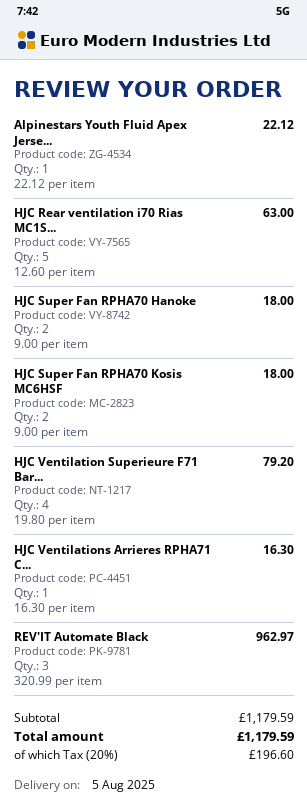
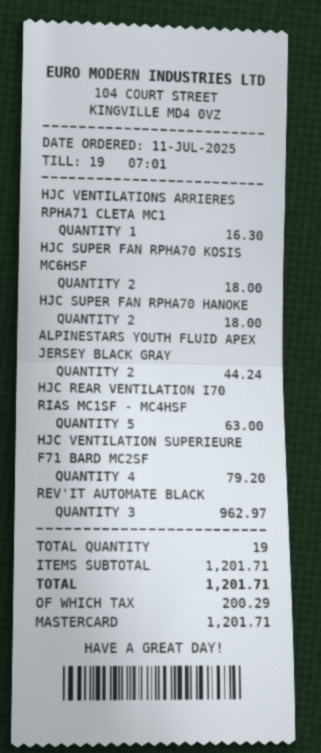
Alpinestars Youth Fluid Apex Jerse...: 1 for 22.12 -> 2 for 44.24
subtotal: 1179.59 -> 1201.71
tax: 196.60 -> 200.29
total: 1179.59 -> 1201.71

